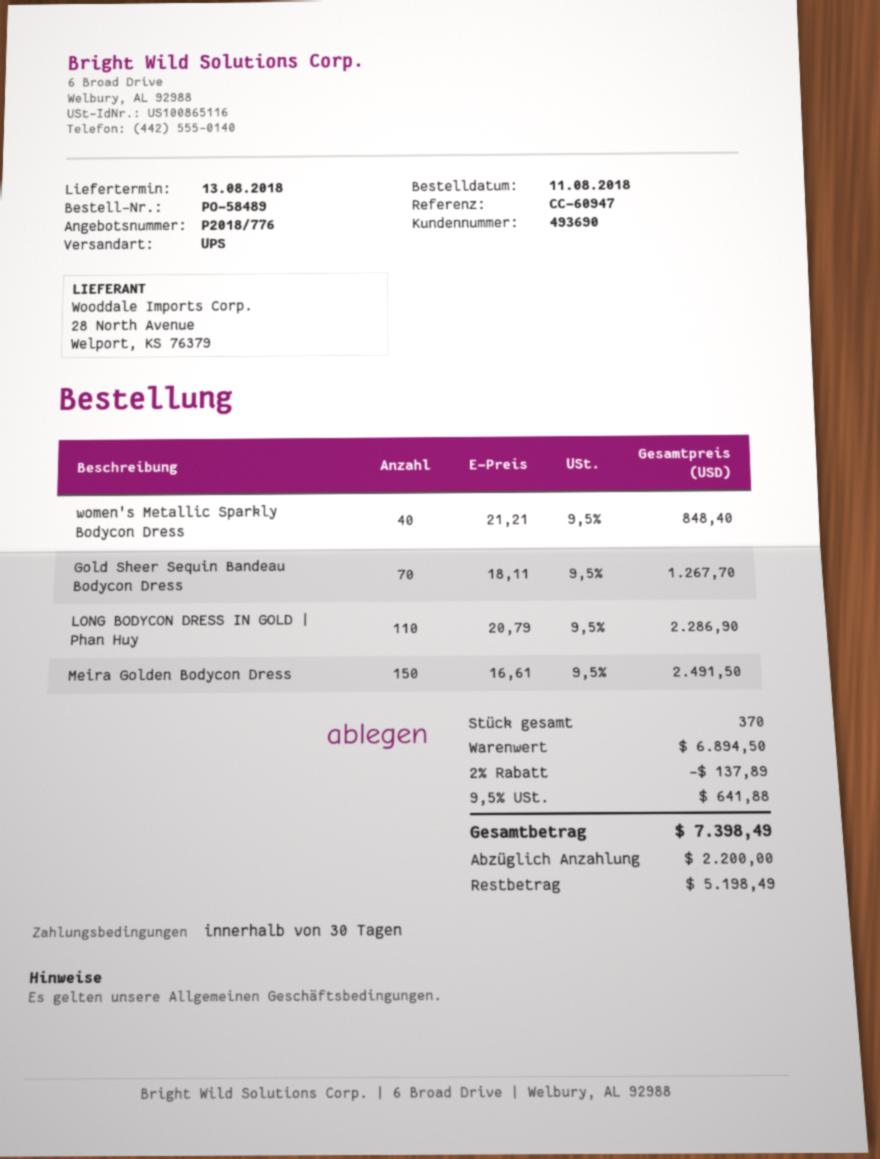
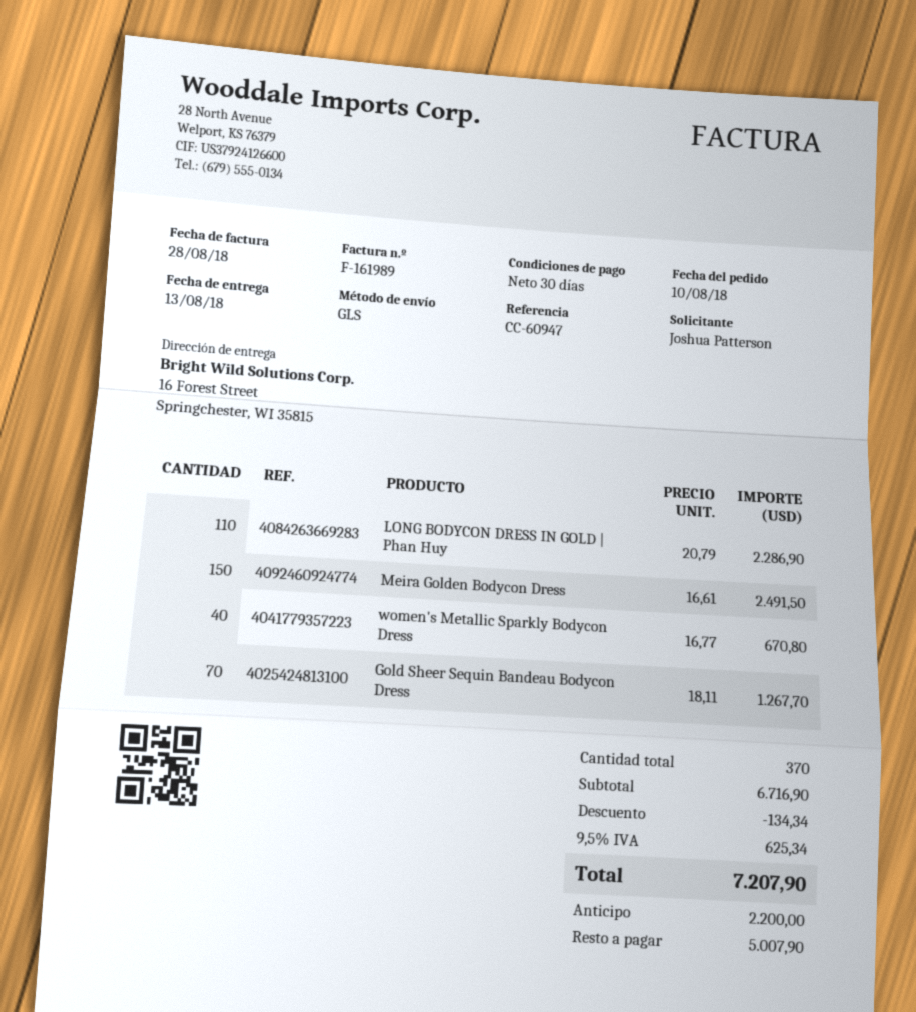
order date: 2018-08-11 -> 2018-08-10
shipping method: UPS -> GLS
women's Metallic Sparkly Bodycon Dress: 40 x 21.21 = 848.40 -> 40 x 16.77 = 670.80
subtotal: 6894.50 -> 6716.90
discount: 137.89 -> 134.34
tax: 9.5% = 641.88 -> 9.5% = 625.34
total: 7398.49 -> 7207.90
balance: 5198.49 -> 5007.90

